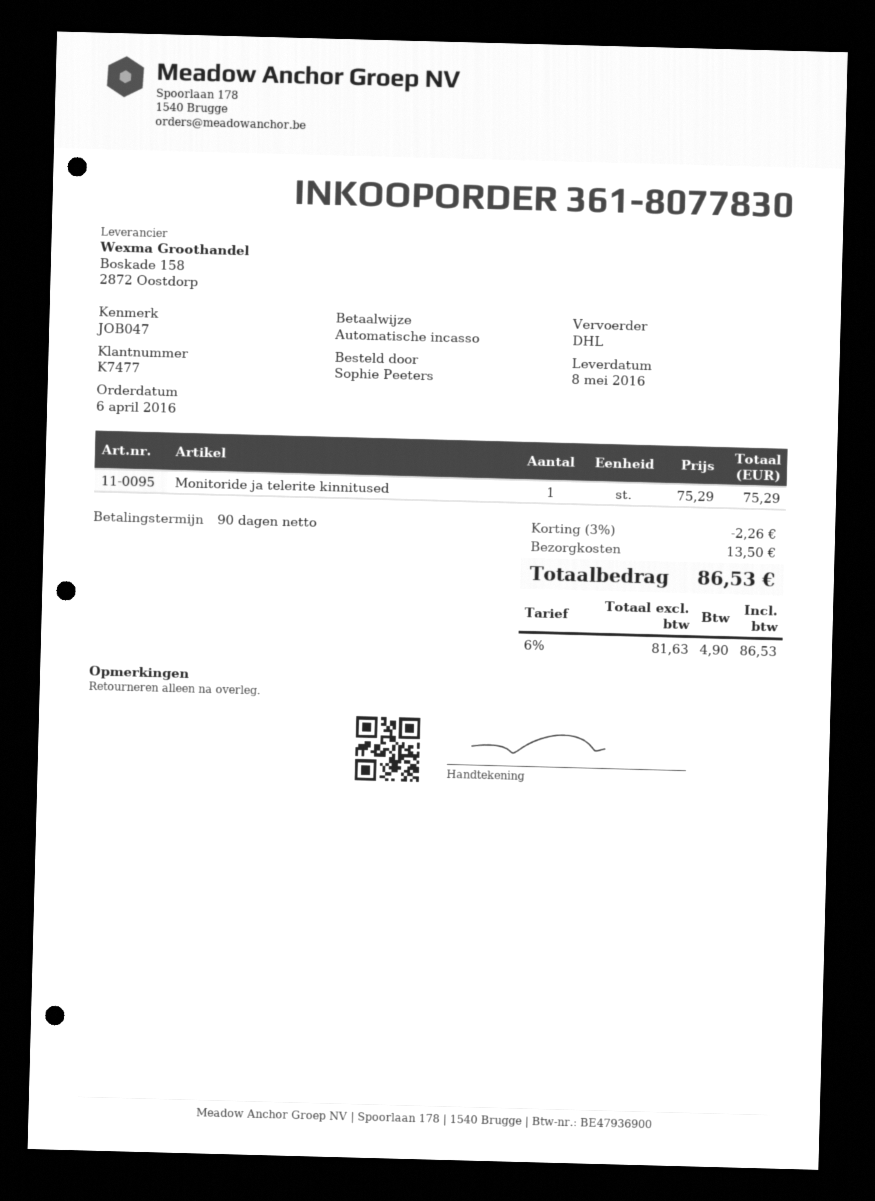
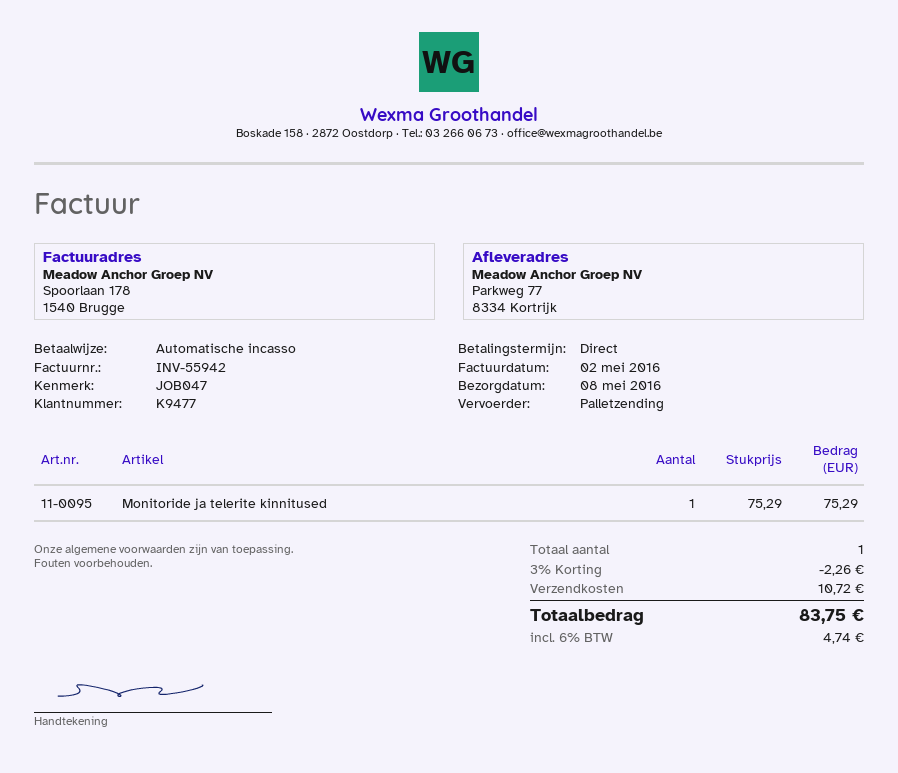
payment terms: 90 days -> on receipt
customer number: K7477 -> K9477
shipping method: DHL -> pallet freight
shipping: 13.50 -> 10.72
tax: 6% = 4.90 -> 6% = 4.74
total: 86.53 -> 83.75

